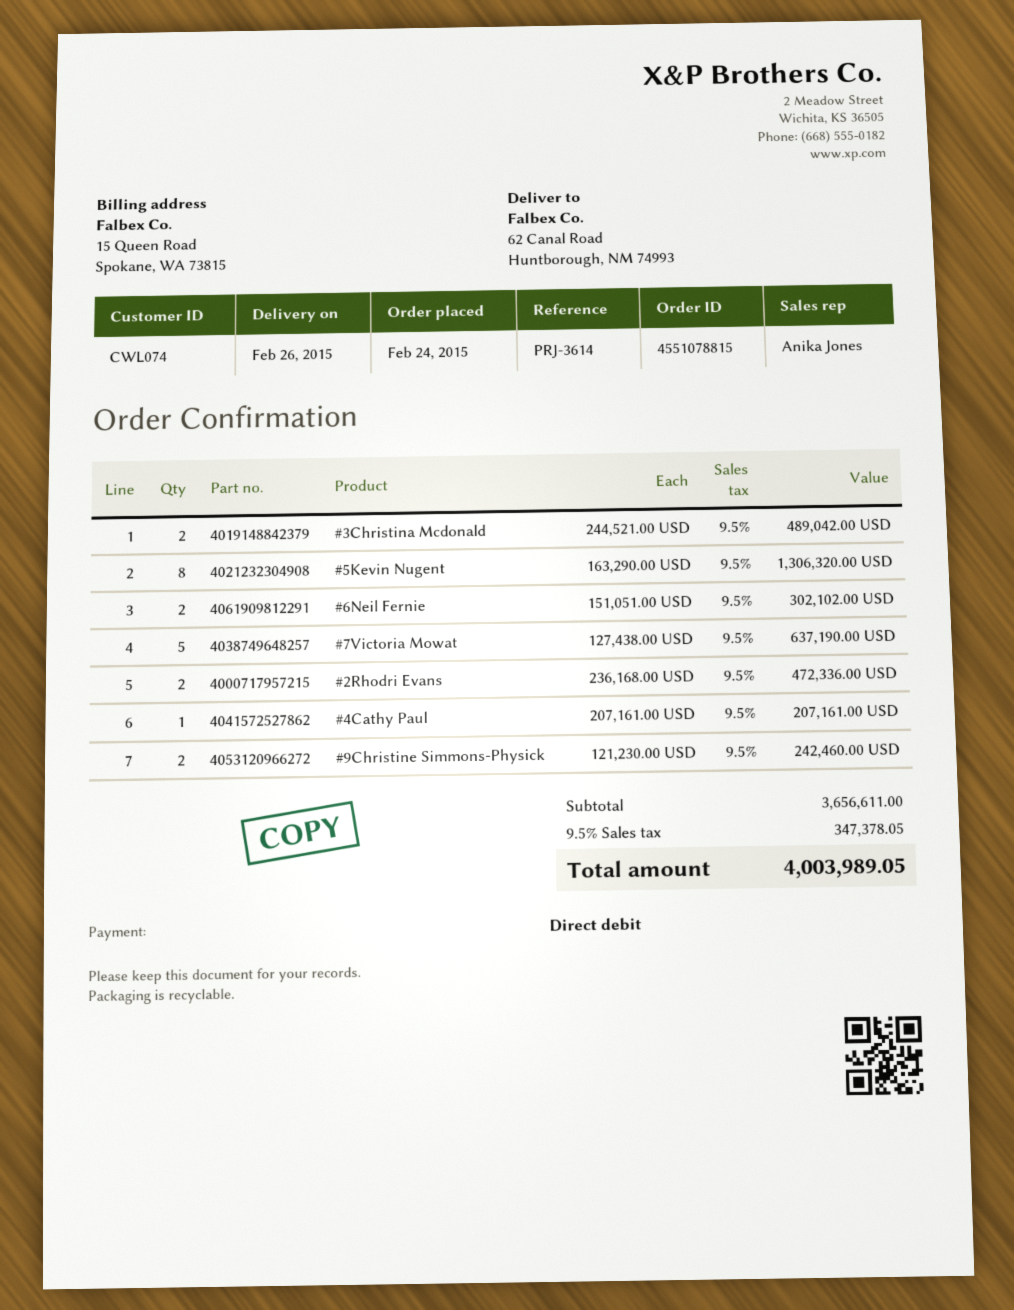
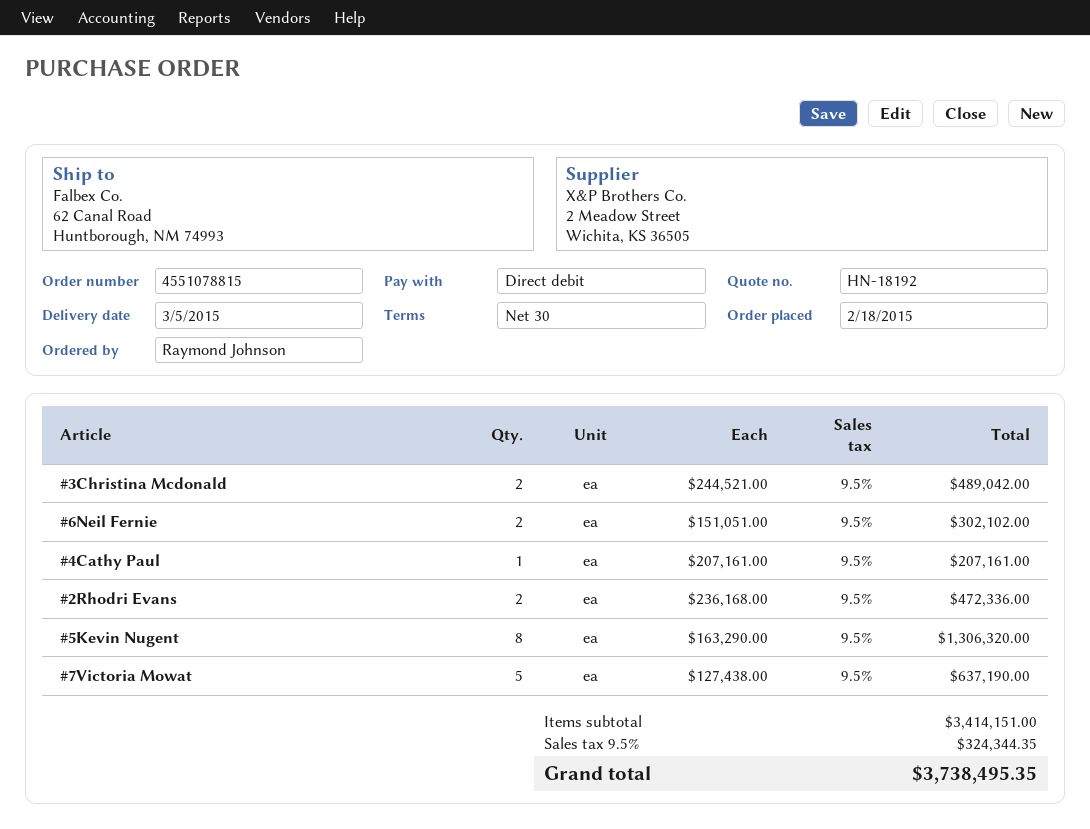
order date: 2015-02-24 -> 2015-02-18
delivery date: 2015-02-26 -> 2015-03-05
#9Christine Simmons-Physick: 2 x 121230.00 = 242460.00 -> none
subtotal: 3656611.00 -> 3414151.00
tax: 9.5% = 347378.05 -> 9.5% = 324344.35
total: 4003989.05 -> 3738495.35

